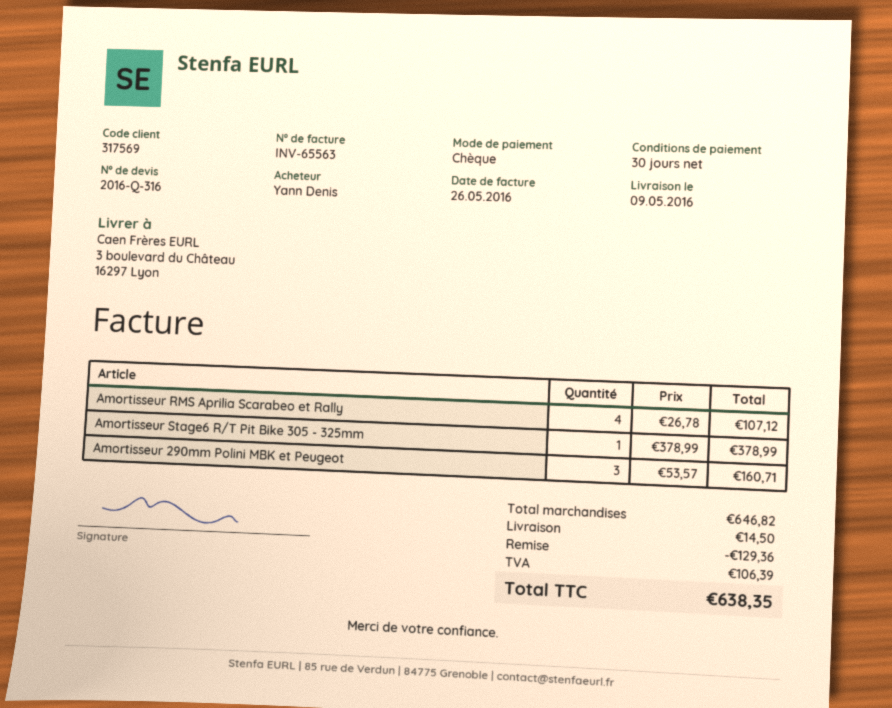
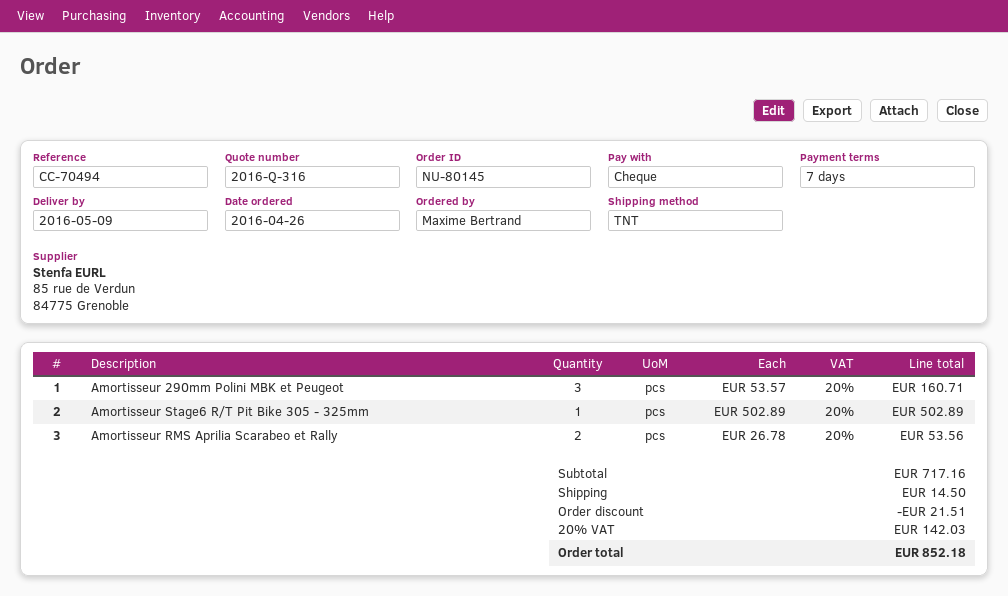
payment terms: 30 days -> 7 days
ordered by: Yann Denis -> Maxime Bertrand
Amortisseur RMS Aprilia Scarabeo et Rally: 4 x 26.78 = 107.12 -> 2 x 26.78 = 53.56
Amortisseur Stage6 R/T Pit Bike 305 - 325mm: 1 x 378.99 = 378.99 -> 1 x 502.89 = 502.89
subtotal: 646.82 -> 717.16
discount: 129.36 -> 21.51
tax: 106.39 -> 142.03
total: 638.35 -> 852.18

